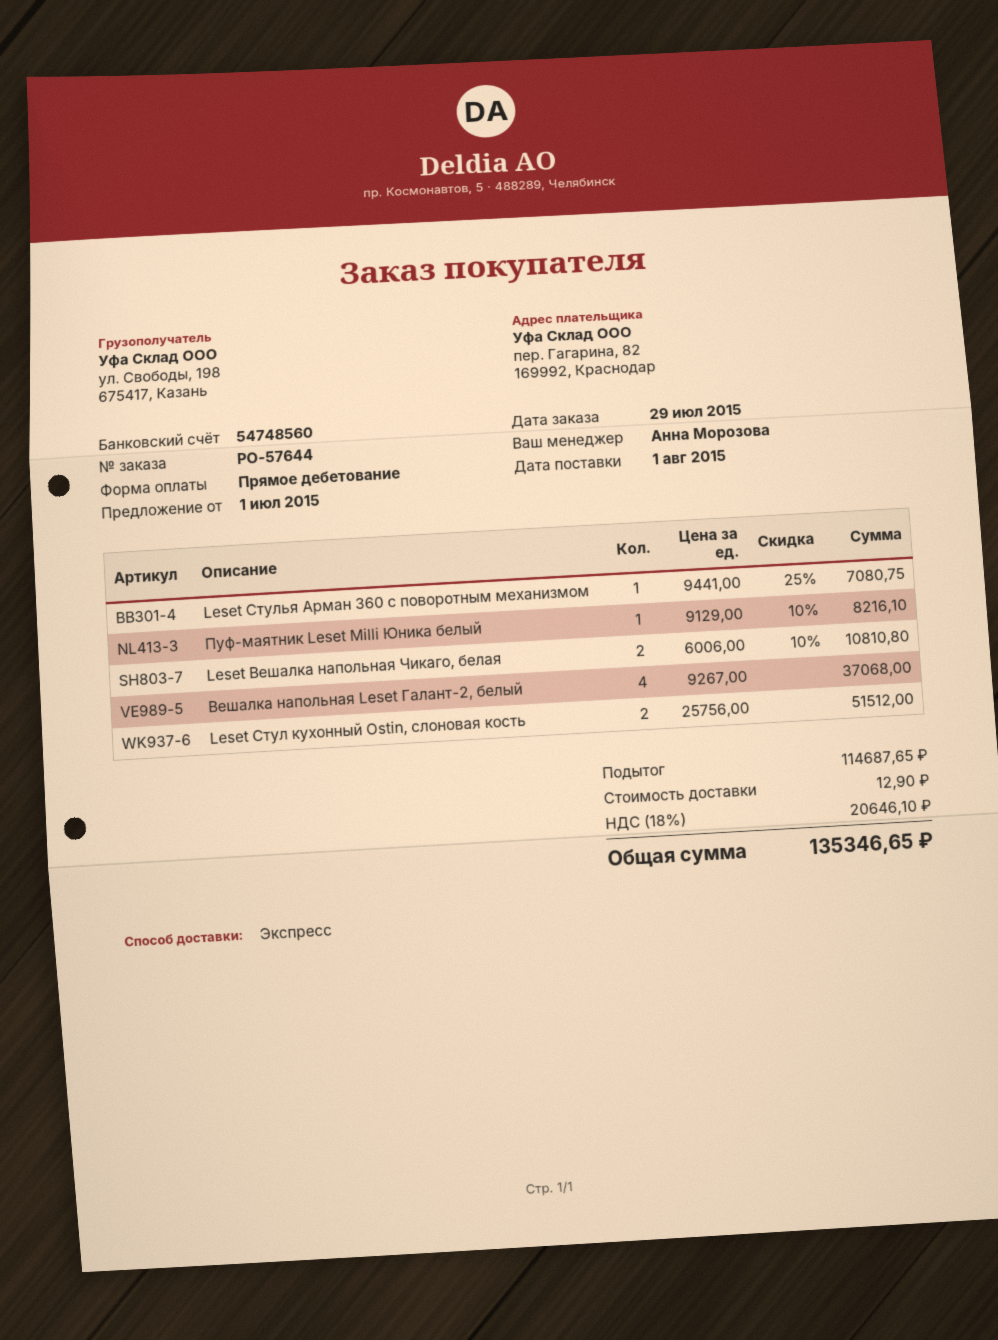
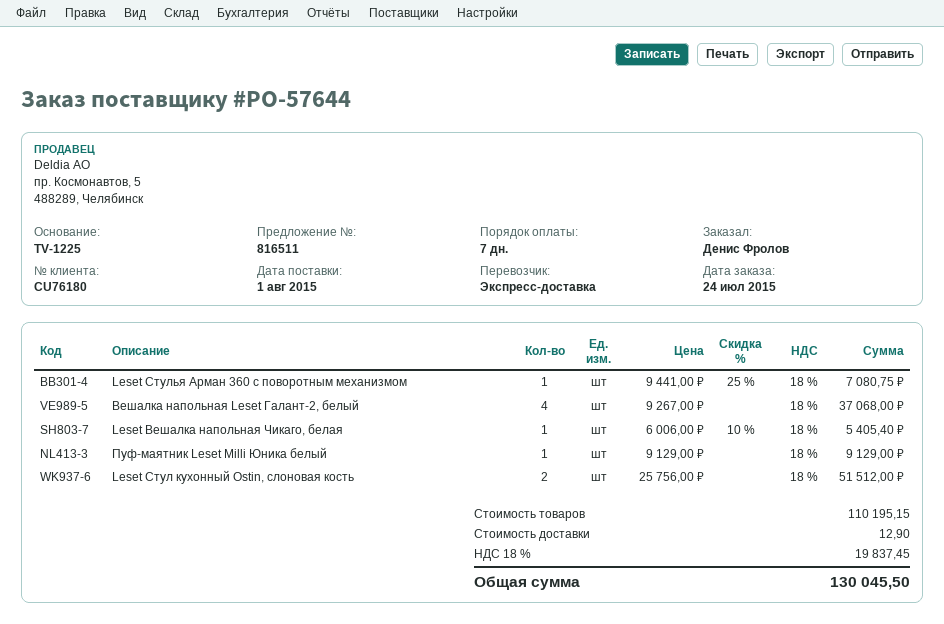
order date: 2015-07-29 -> 2015-07-24
Пуф-маятник Leset Milli Юника белый: 1 x 9129.00 - 10% = 8216.10 -> 1 x 9129.00 = 9129.00
Leset Вешалка напольная Чикаго, белая: 2 x 6006.00 - 10% = 10810.80 -> 1 x 6006.00 - 10% = 5405.40
subtotal: 114687.65 -> 110195.15
tax: 18% = 20646.10 -> 18% = 19837.45
total: 135346.65 -> 130045.50

